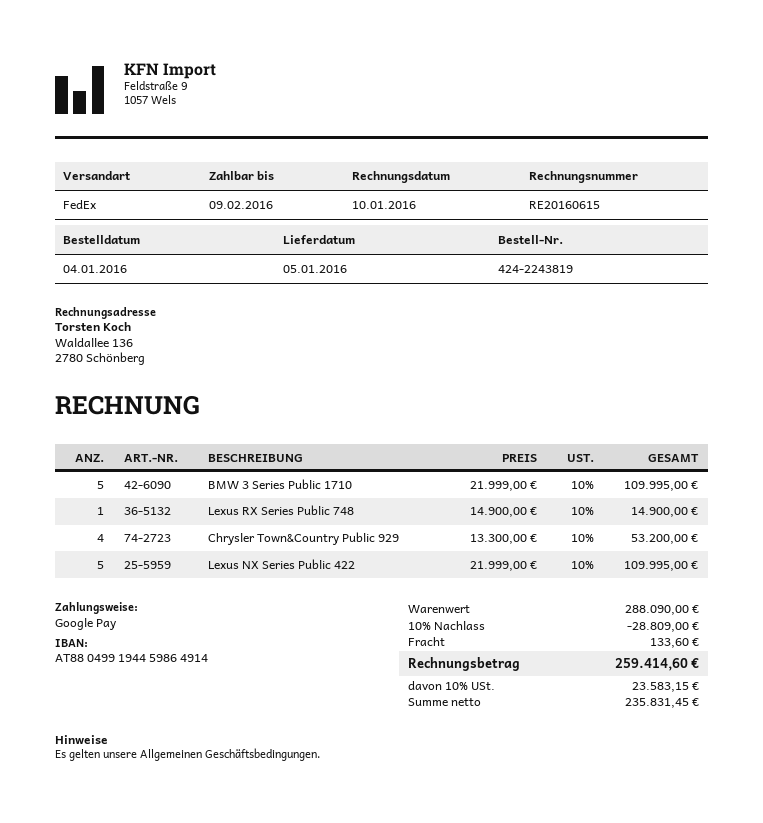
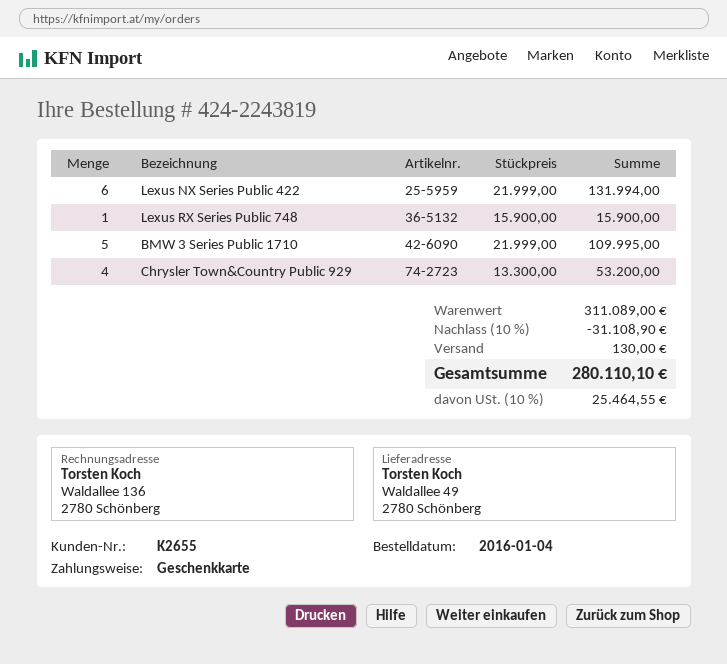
payment method: Google Pay -> gift card
Lexus RX Series Public 748: 1 x 14900.00 = 14900.00 -> 1 x 15900.00 = 15900.00
Lexus NX Series Public 422: 5 x 21999.00 = 109995.00 -> 6 x 21999.00 = 131994.00
subtotal: 288090.00 -> 311089.00
discount: 10% = 28809.00 -> 10% = 31108.90
shipping: 133.60 -> 130.00
tax: 10% = 23583.15 -> 10% = 25464.55
total: 259414.60 -> 280110.10

